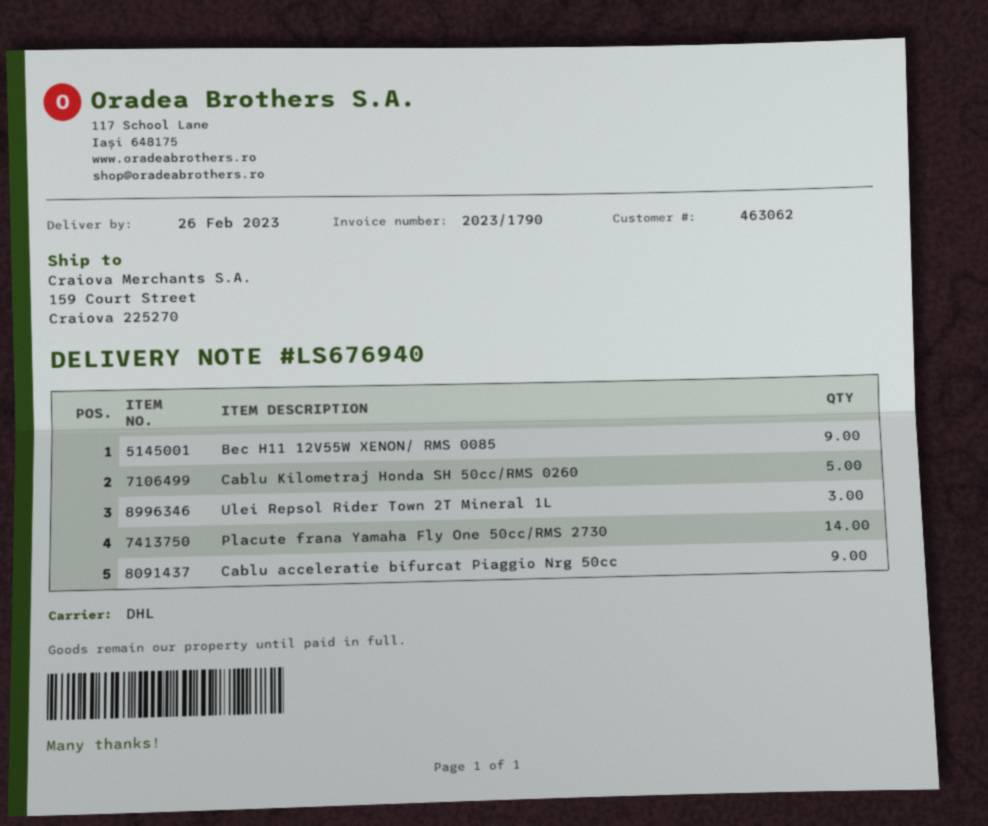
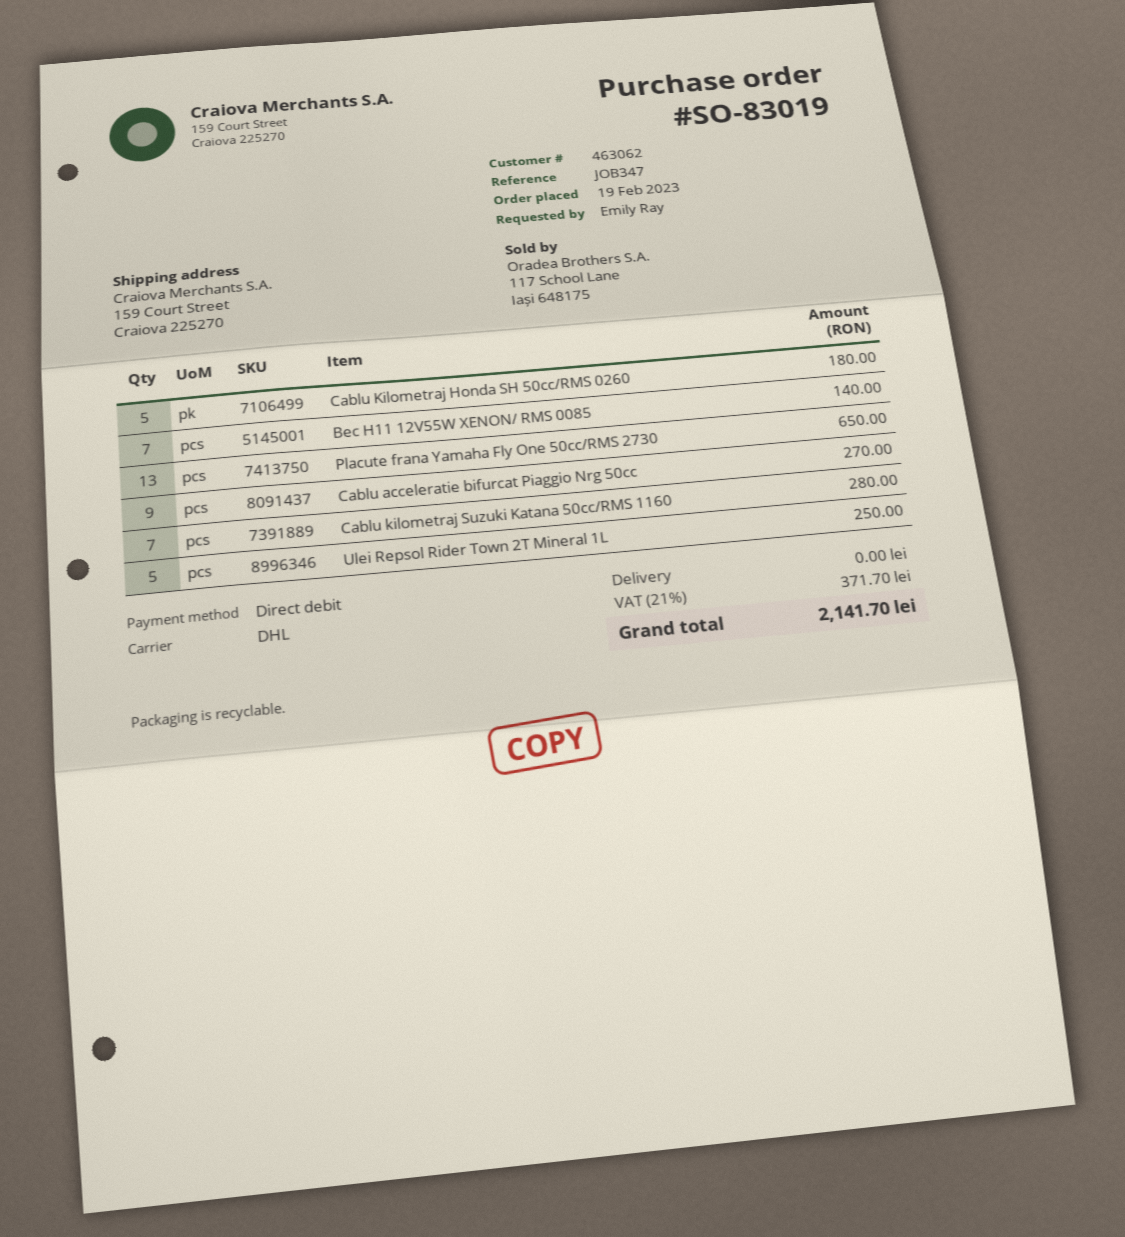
Bec H11 12V55W XENON/ RMS 0085: 9 -> 7
Ulei Repsol Rider Town 2T Mineral 1L: 3 -> 5
Placute frana Yamaha Fly One 50cc/RMS 2730: 14 -> 13
Cablu kilometraj Suzuki Katana 50cc/RMS 1160: none -> 7

